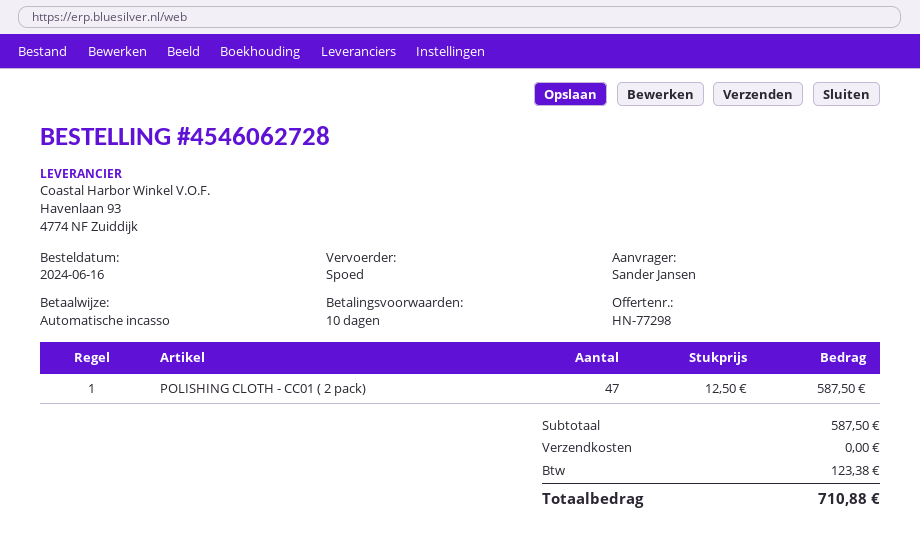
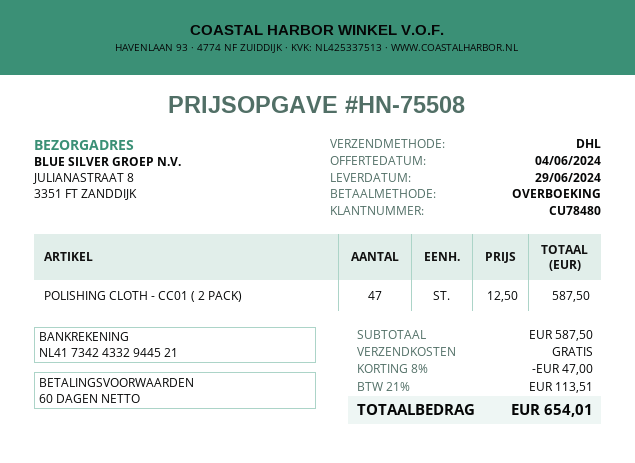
quote number: HN-77298 -> HN-75508
payment terms: 10 days -> 60 days
payment method: direct debit -> bank transfer
shipping method: express -> DHL
discount: none -> 8% = 47.00
tax: 123.38 -> 113.51
total: 710.88 -> 654.01

